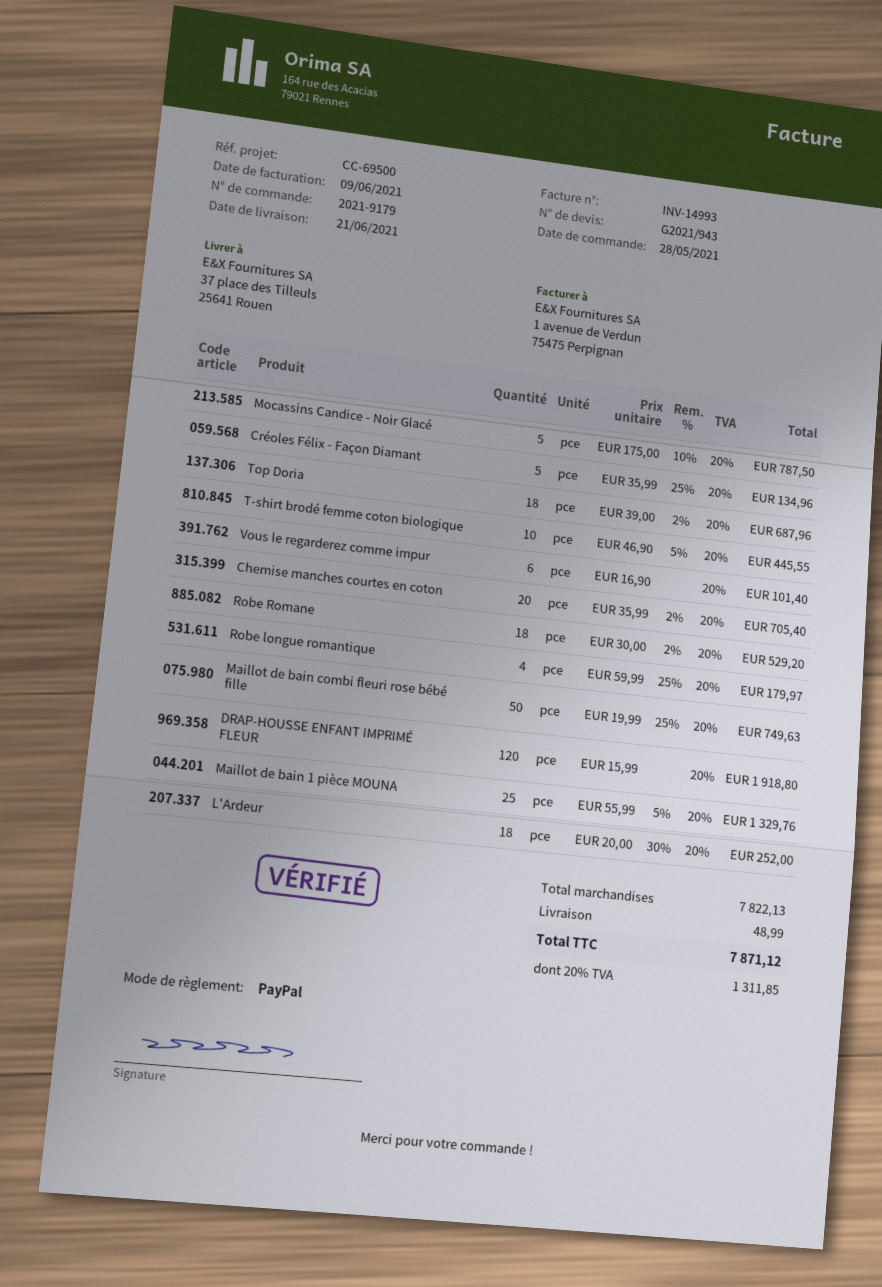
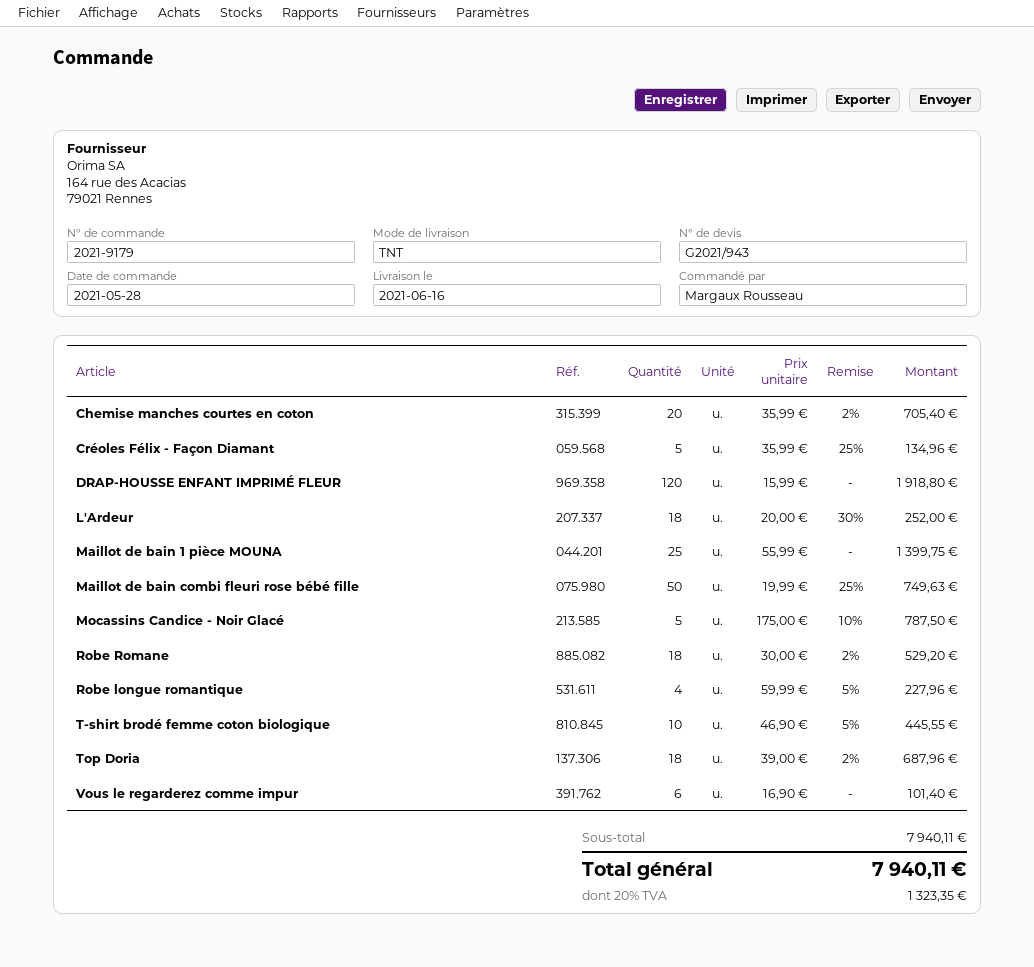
delivery date: 2021-06-21 -> 2021-06-16
Robe longue romantique: 4 x 59.99 - 25% = 179.97 -> 4 x 59.99 - 5% = 227.96
Maillot de bain 1 pièce MOUNA: 25 x 55.99 - 5% = 1329.76 -> 25 x 55.99 = 1399.75
subtotal: 7822.13 -> 7940.11
shipping: 48.99 -> none
tax: 20% = 1311.85 -> 20% = 1323.35
total: 7871.12 -> 7940.11

